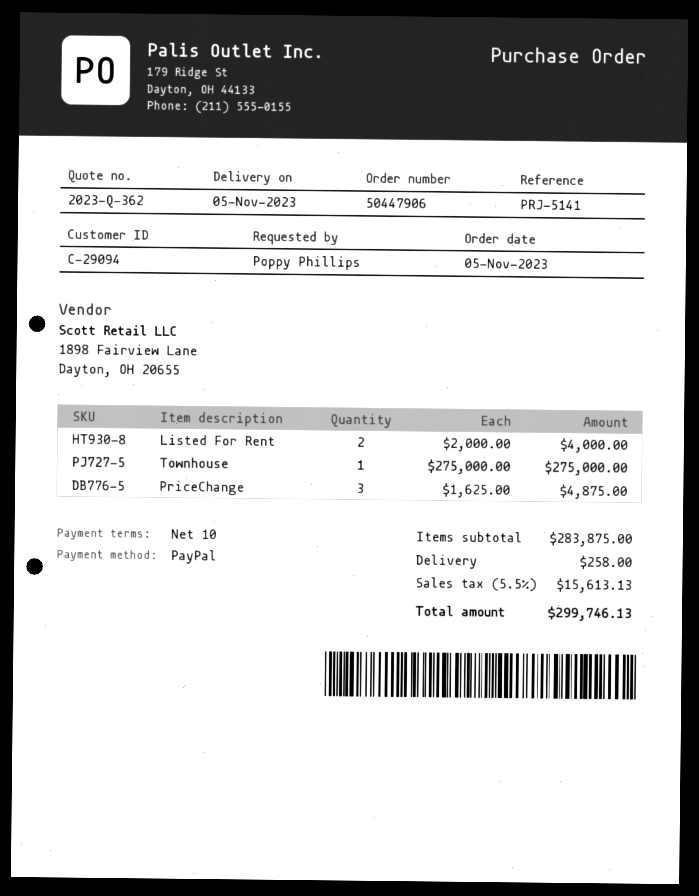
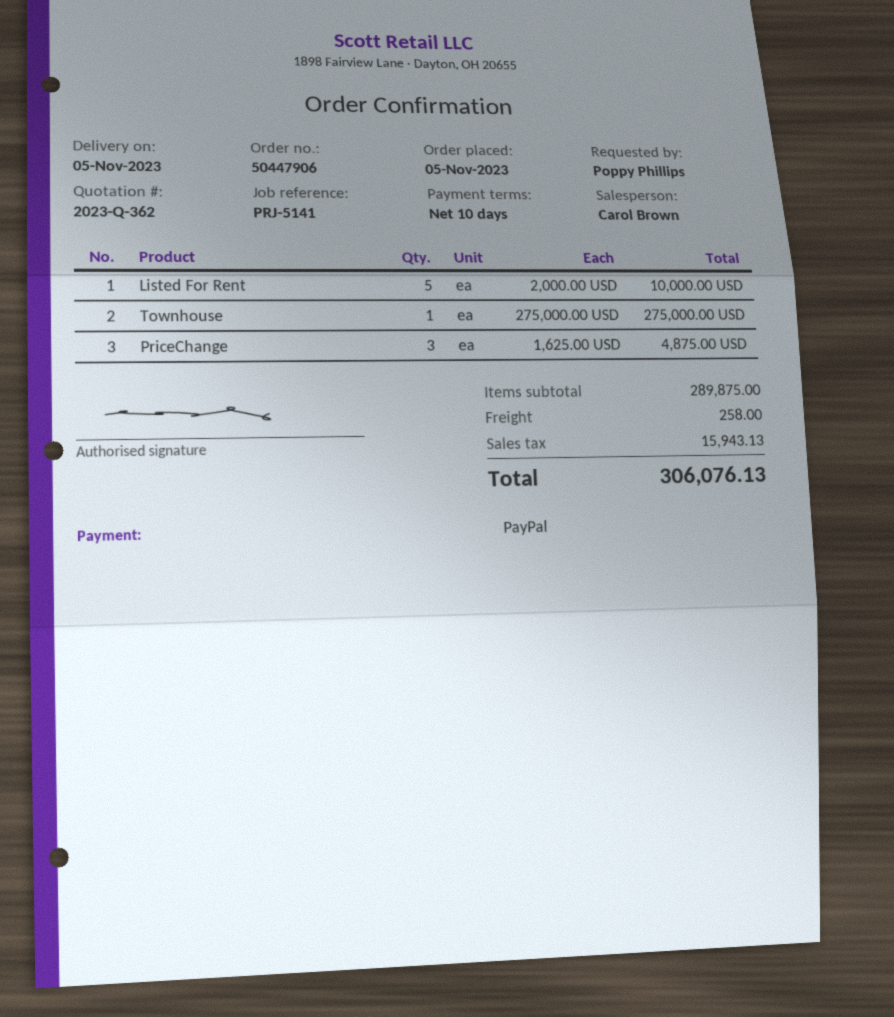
Listed For Rent: 2 x 2000.00 = 4000.00 -> 5 x 2000.00 = 10000.00
subtotal: 283875.00 -> 289875.00
tax: 15613.13 -> 15943.13
total: 299746.13 -> 306076.13

